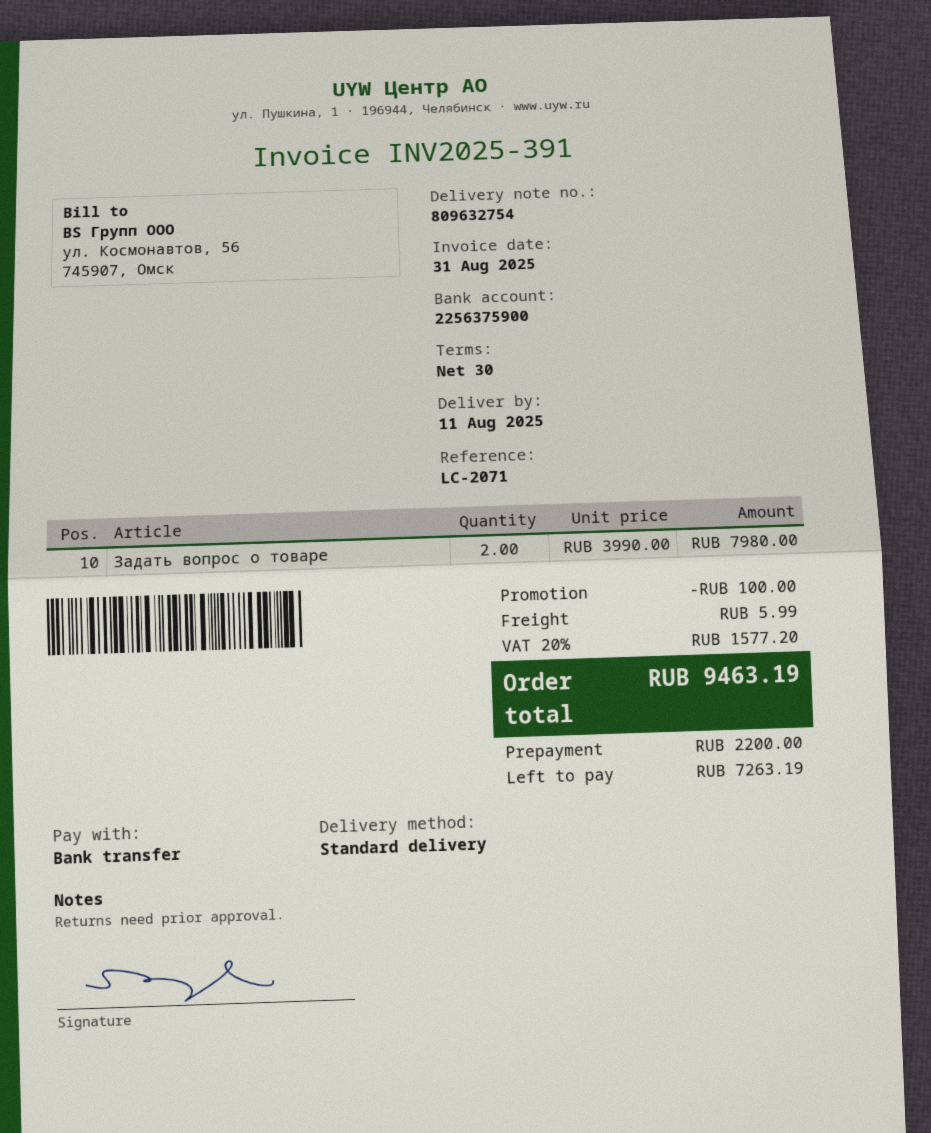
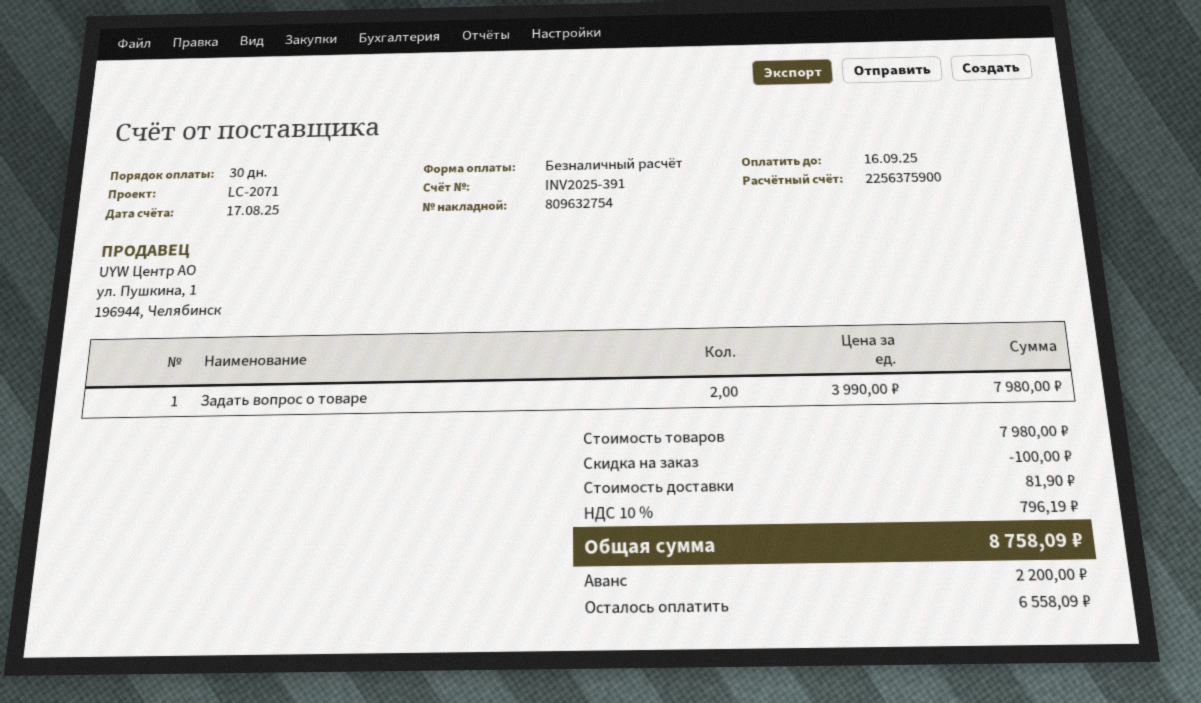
invoice date: 2025-08-31 -> 2025-08-17
shipping: 5.99 -> 81.90
tax: 20% = 1577.20 -> 10% = 796.19
total: 9463.19 -> 8758.09
balance: 7263.19 -> 6558.09

